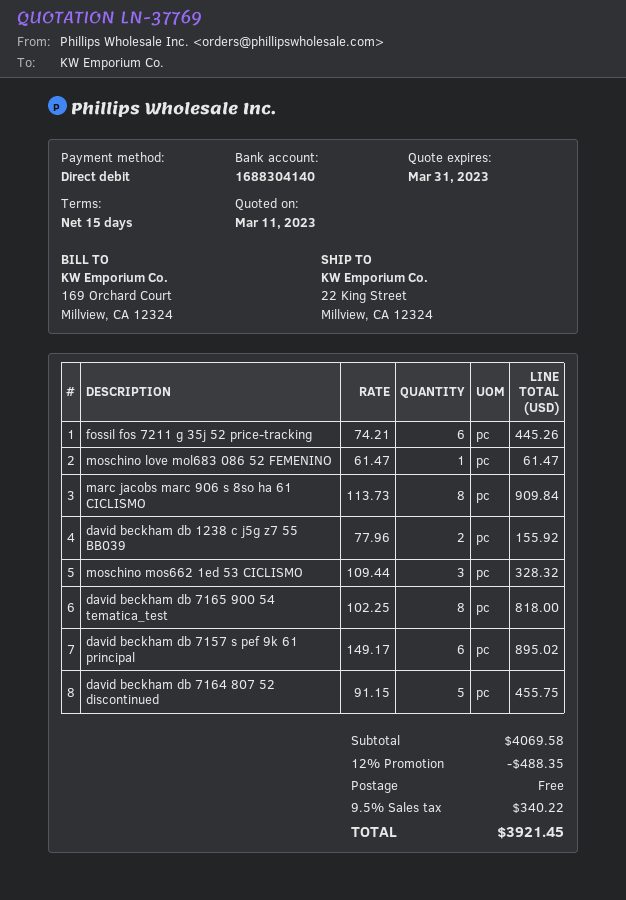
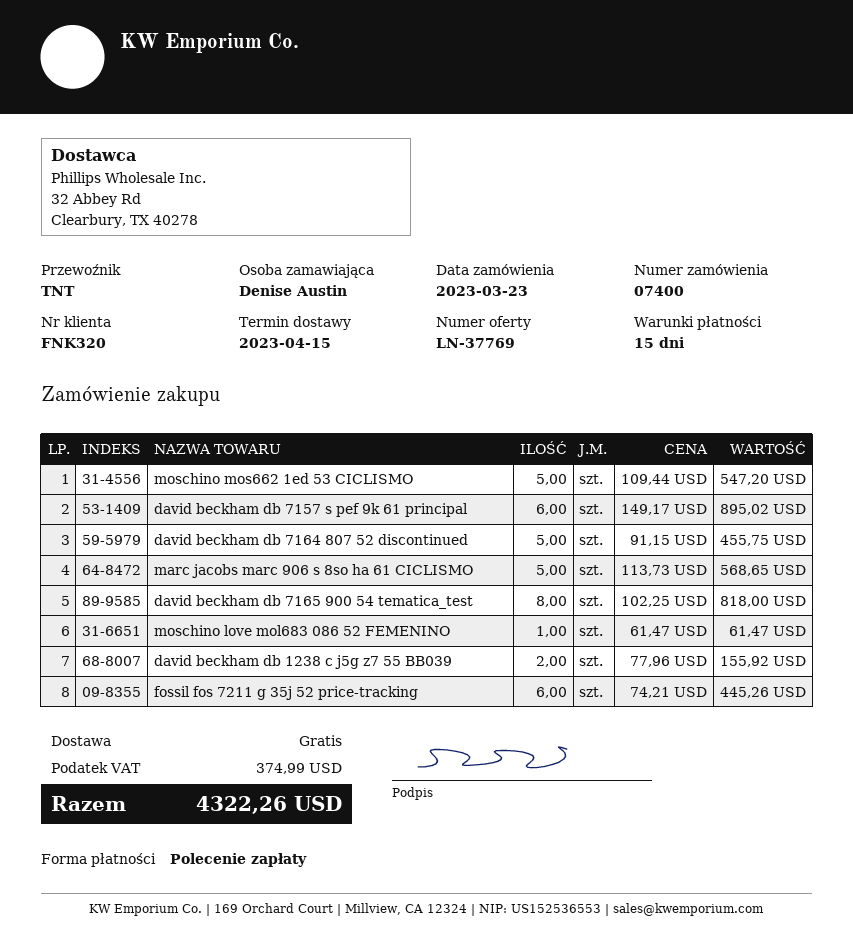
marc jacobs marc 906 s 8so ha 61 CICLISMO: 8 x 113.73 = 909.84 -> 5 x 113.73 = 568.65
moschino mos662 1ed 53 CICLISMO: 3 x 109.44 = 328.32 -> 5 x 109.44 = 547.20
discount: 12% = 488.35 -> none
tax: 340.22 -> 374.99
total: 3921.45 -> 4322.26

